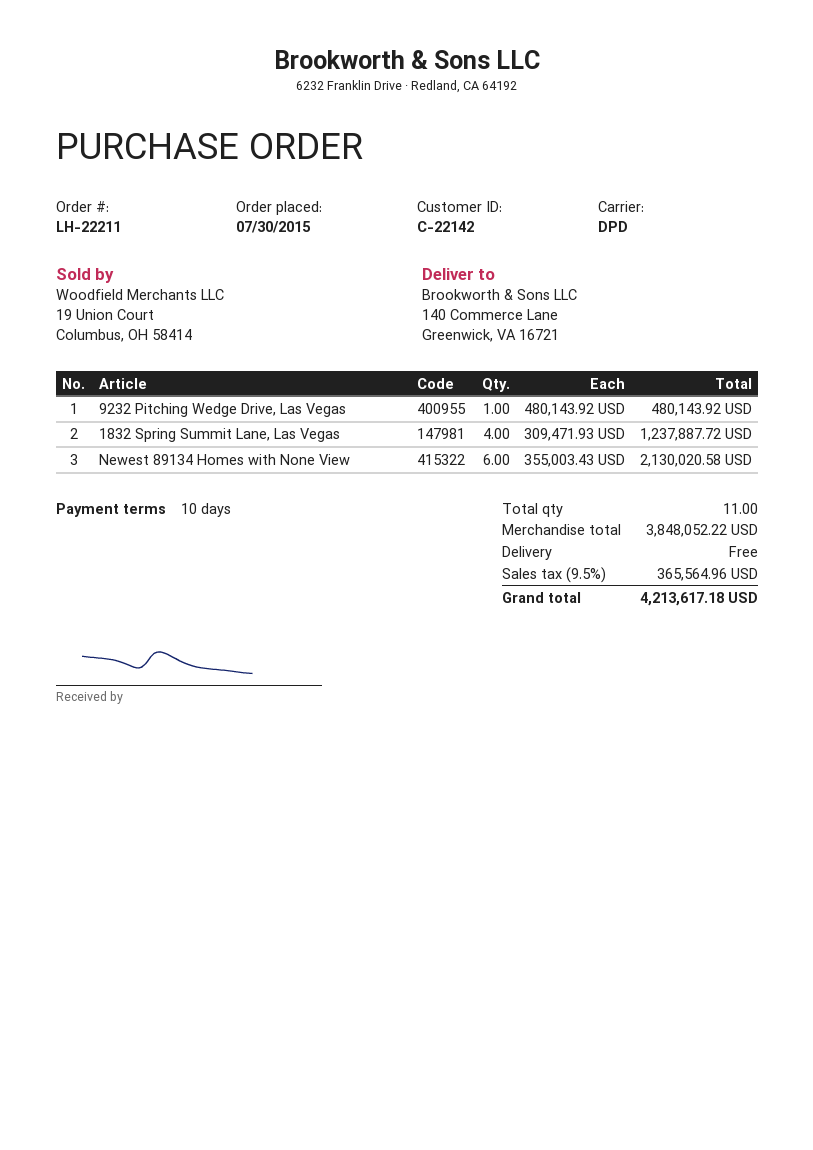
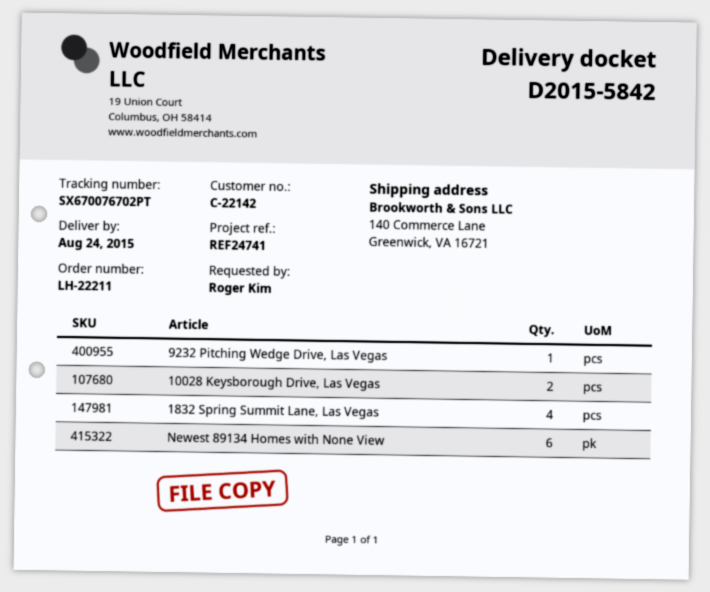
10028 Keysborough Drive, Las Vegas: none -> 2

